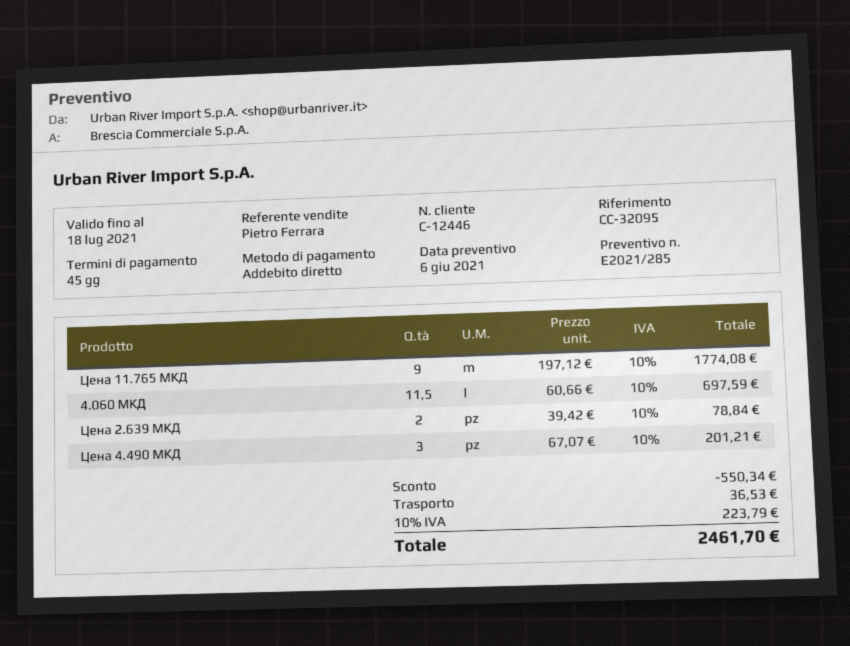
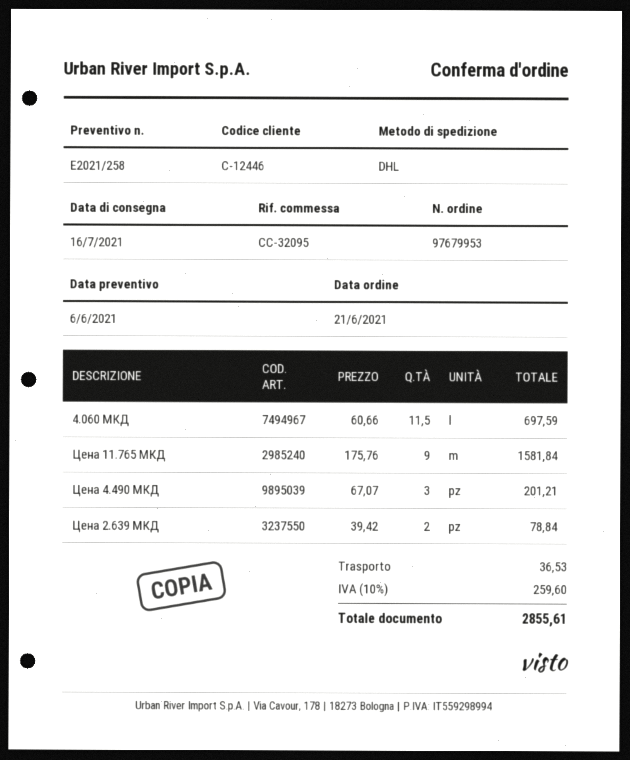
quote number: E2021/285 -> E2021/258
Цена 11.765 МКД: 9 x 197.12 = 1774.08 -> 9 x 175.76 = 1581.84
discount: 550.34 -> none
tax: 10% = 223.79 -> 10% = 259.60
total: 2461.70 -> 2855.61

